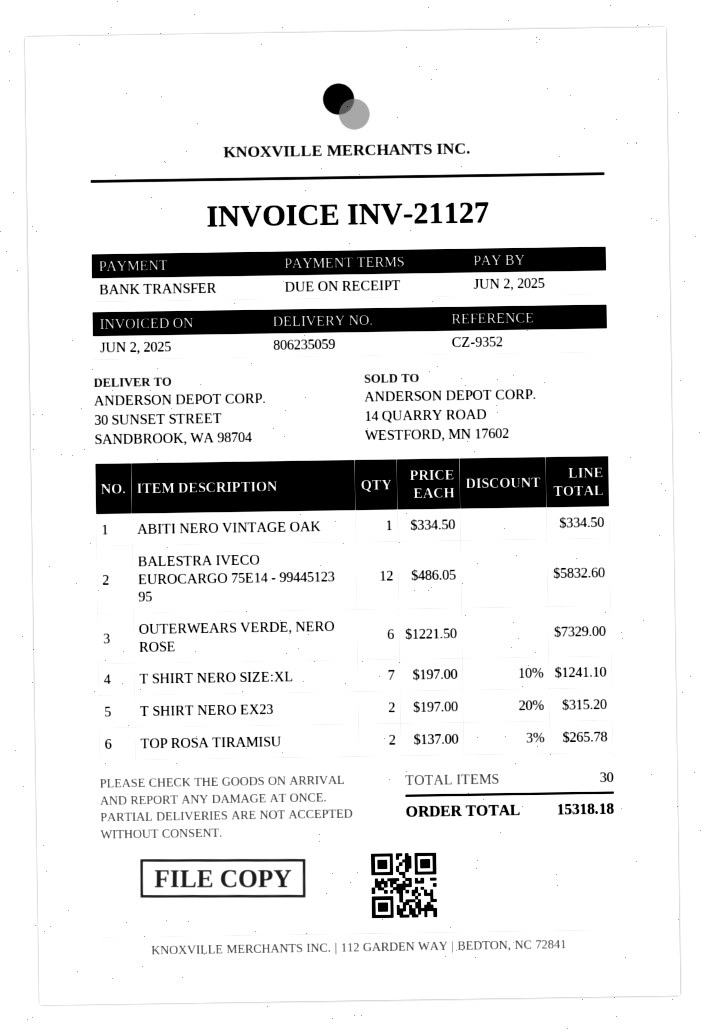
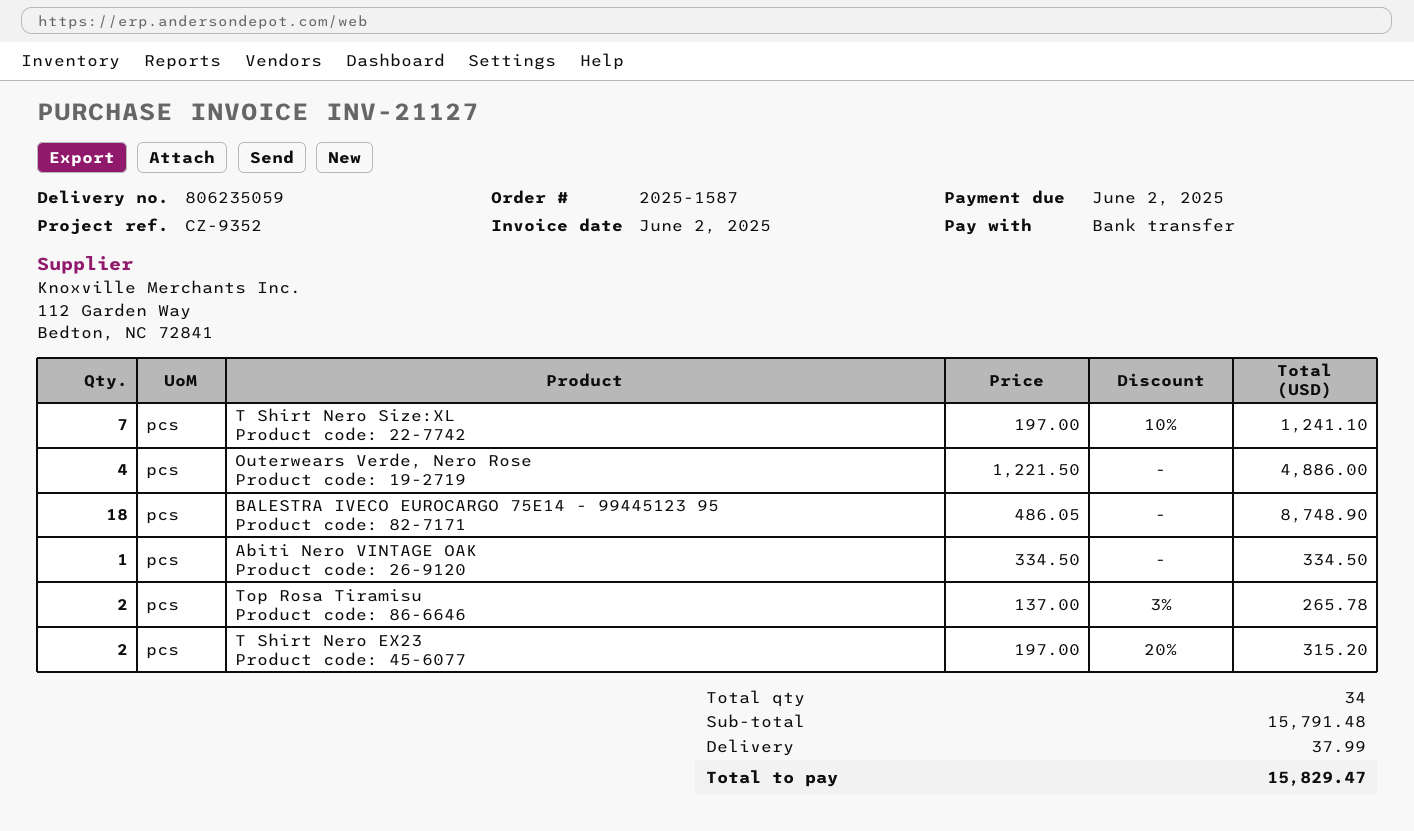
BALESTRA IVECO EUROCARGO 75E14 - 99445123 95: 12 x 486.05 = 5832.60 -> 18 x 486.05 = 8748.90
OUTERWEARS VERDE, NERO ROSE: 6 x 1221.50 = 7329.00 -> 4 x 1221.50 = 4886.00
total quantity: 30 -> 34
shipping: none -> 37.99
total: 15318.18 -> 15829.47

